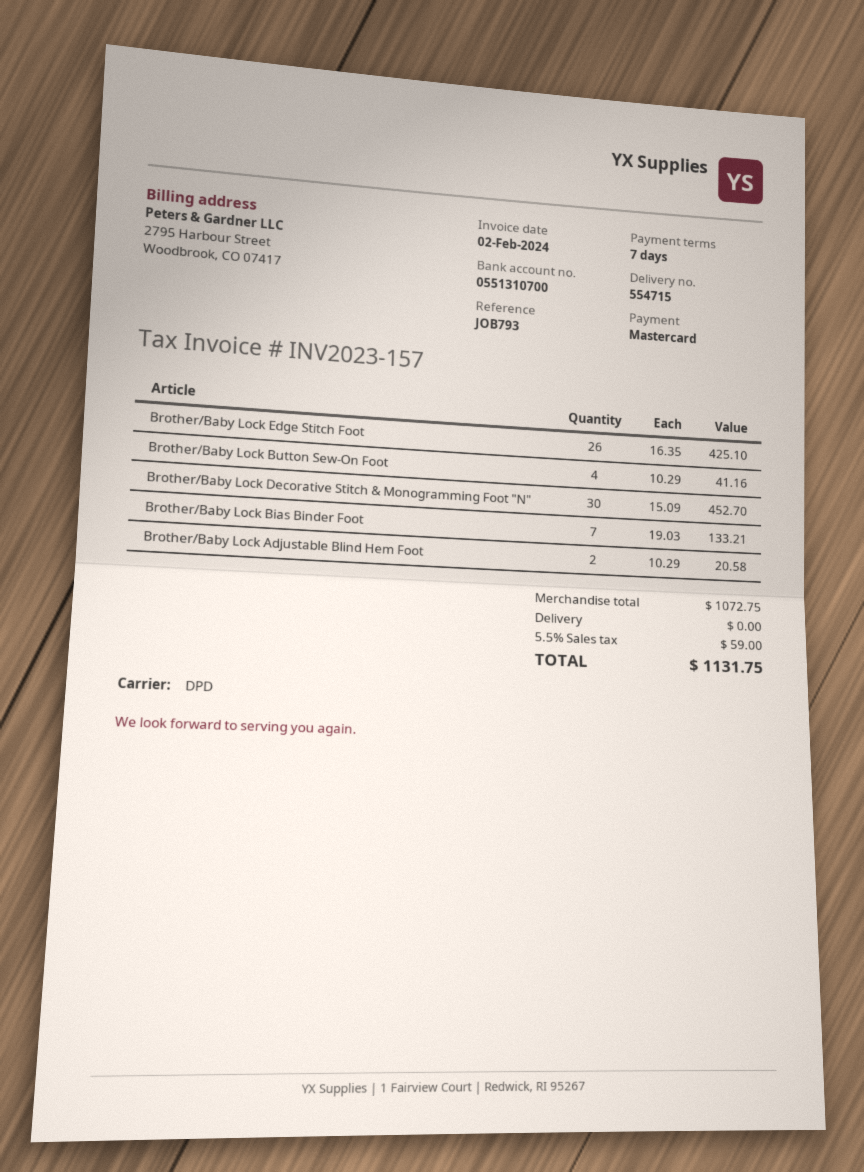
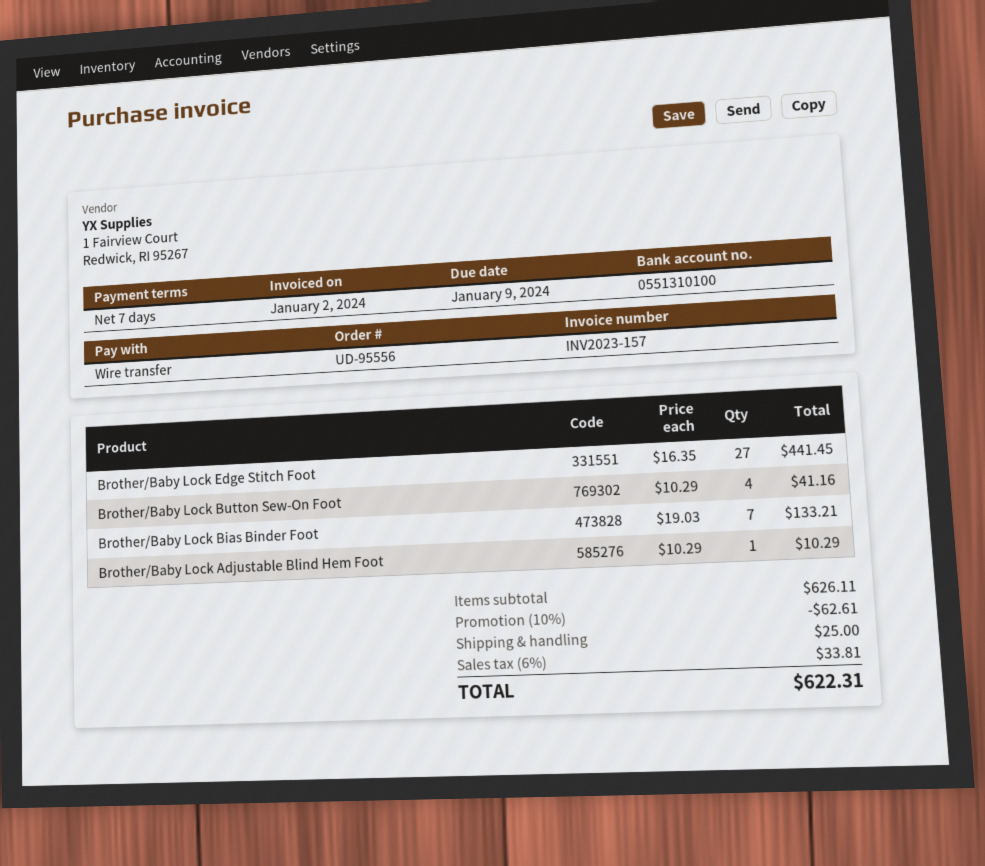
invoice date: 2024-02-02 -> 2024-01-02
payment method: Mastercard -> bank transfer
bank account: 0551310700 -> 0551310100
Brother/Baby Lock Edge Stitch Foot: 26 x 16.35 = 425.10 -> 27 x 16.35 = 441.45
Brother/Baby Lock Decorative Stitch & Monogramming Foot "N": 30 x 15.09 = 452.70 -> none
Brother/Baby Lock Adjustable Blind Hem Foot: 2 x 10.29 = 20.58 -> 1 x 10.29 = 10.29
subtotal: 1072.75 -> 626.11
discount: none -> 10% = 62.61
shipping: 0.00 -> 25.00
tax: 5.5% = 59.00 -> 6% = 33.81
total: 1131.75 -> 622.31

